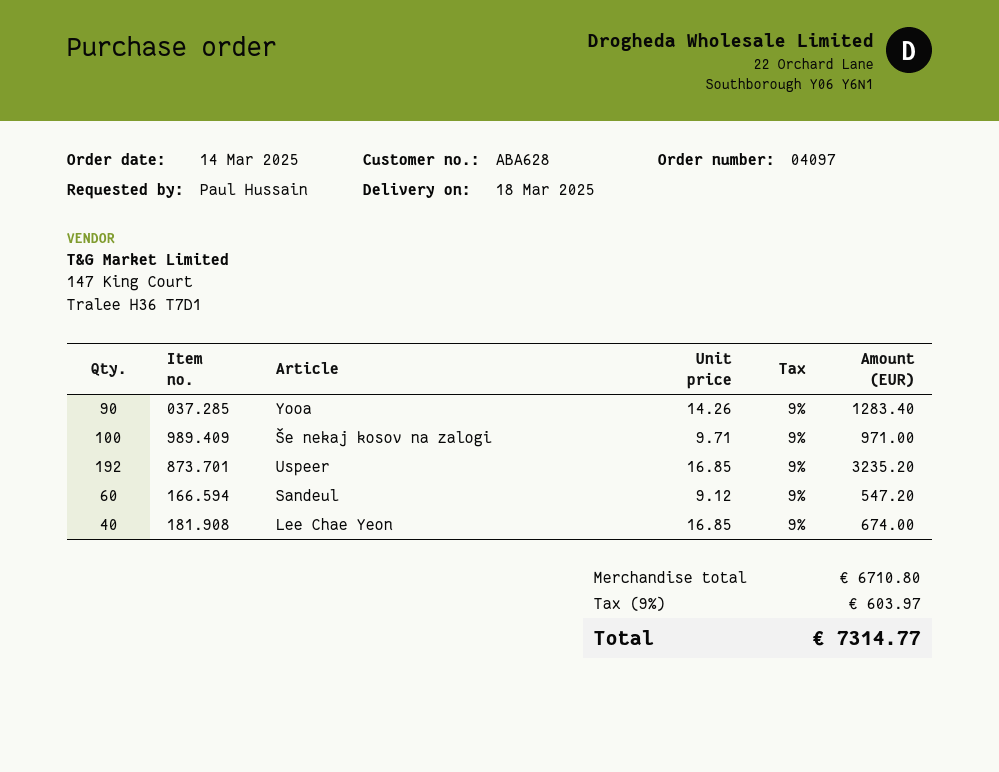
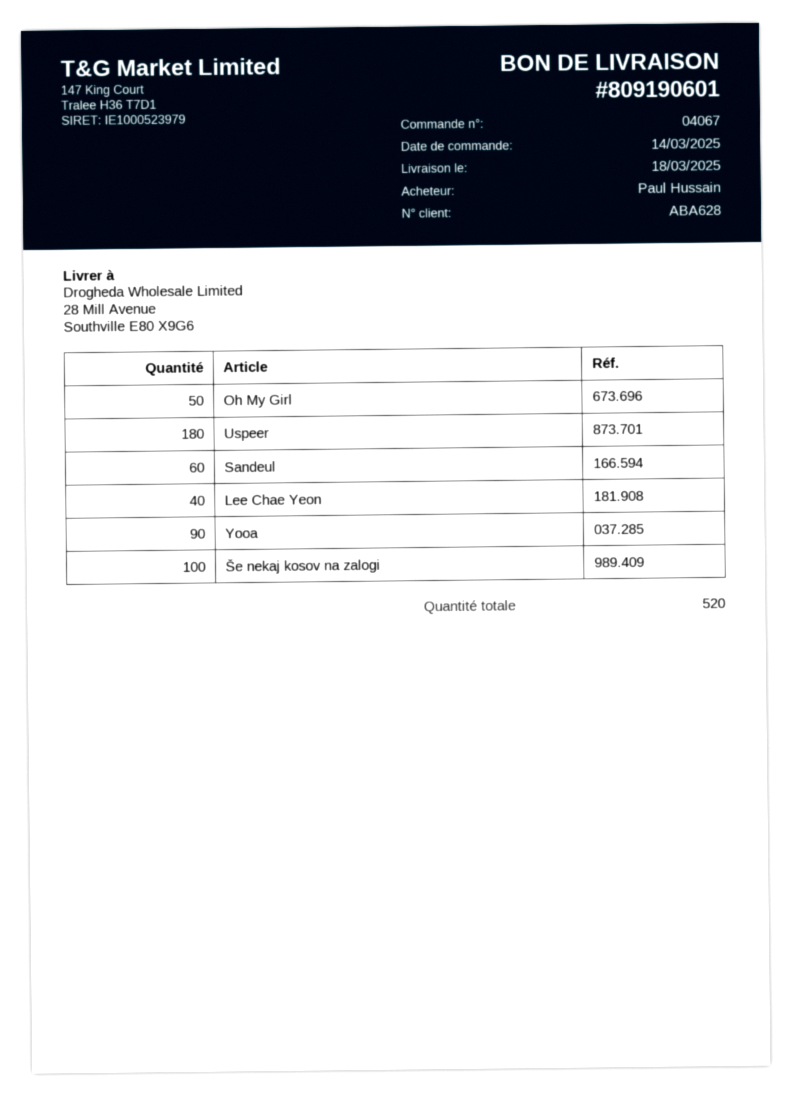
order number: 04097 -> 04067
Uspeer: 192 -> 180
Oh My Girl: none -> 50

